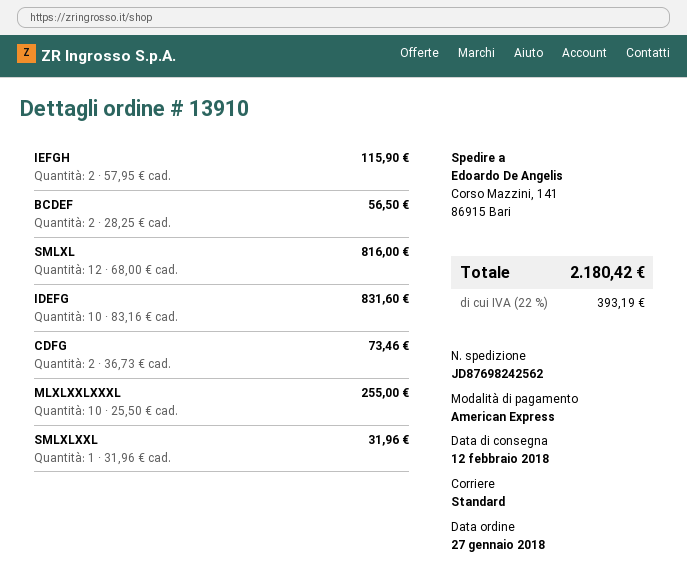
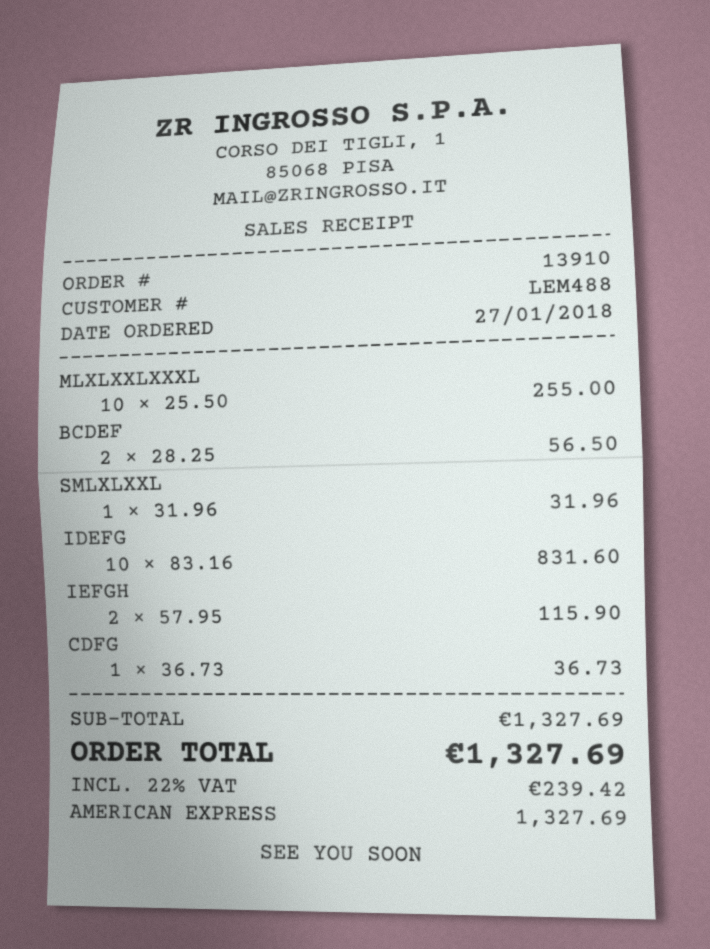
SMLXL: 12 x 68.00 = 816.00 -> none
CDFG: 2 x 36.73 = 73.46 -> 1 x 36.73 = 36.73
tax: 22% = 393.19 -> 22% = 239.42
total: 2180.42 -> 1327.69

